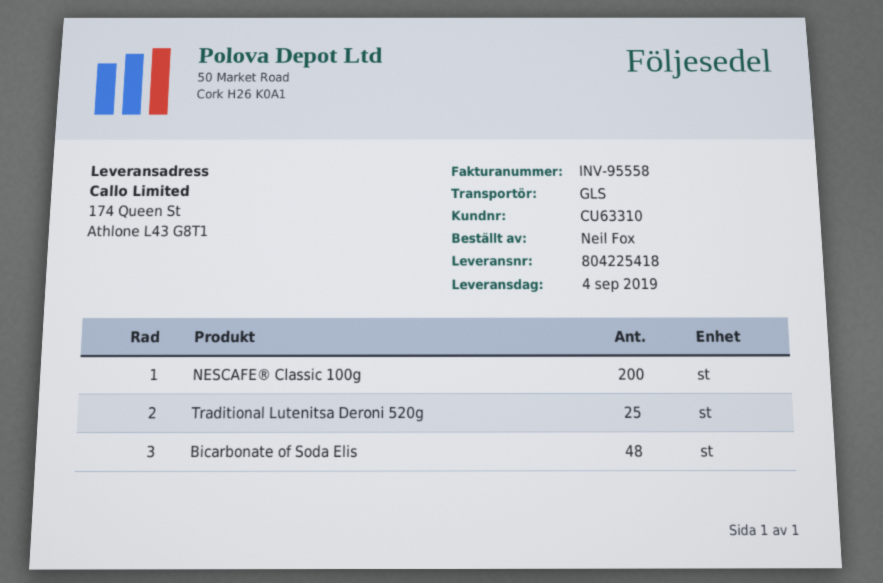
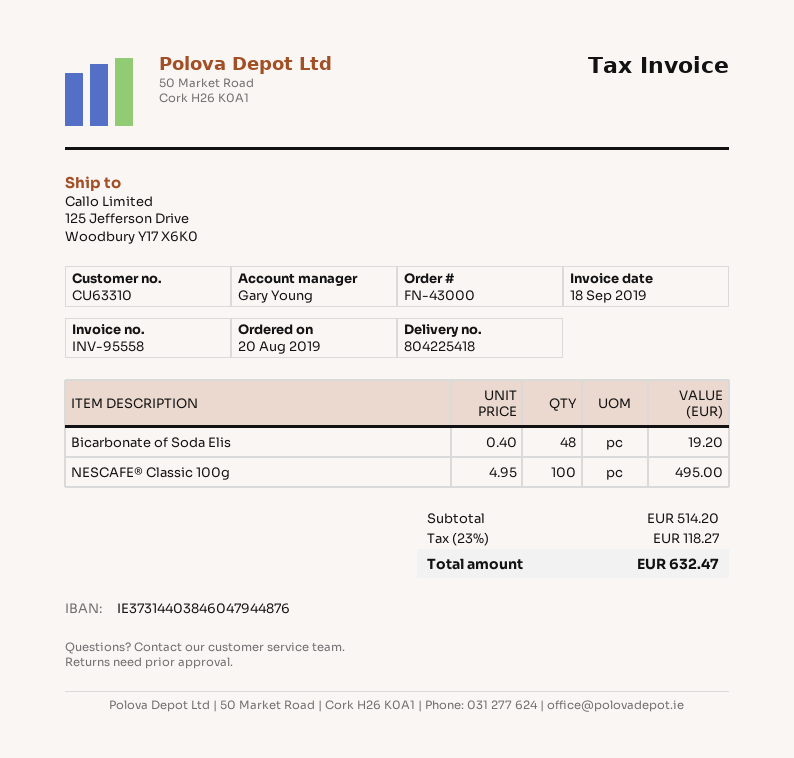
ship to: 174 Queen St, Athlone L43 G8T1 -> 125 Jefferson Drive, Woodbury Y17 X6K0
NESCAFE® Classic 100g: 200 -> 100
Traditional Lutenitsa Deroni 520g: 25 -> none

